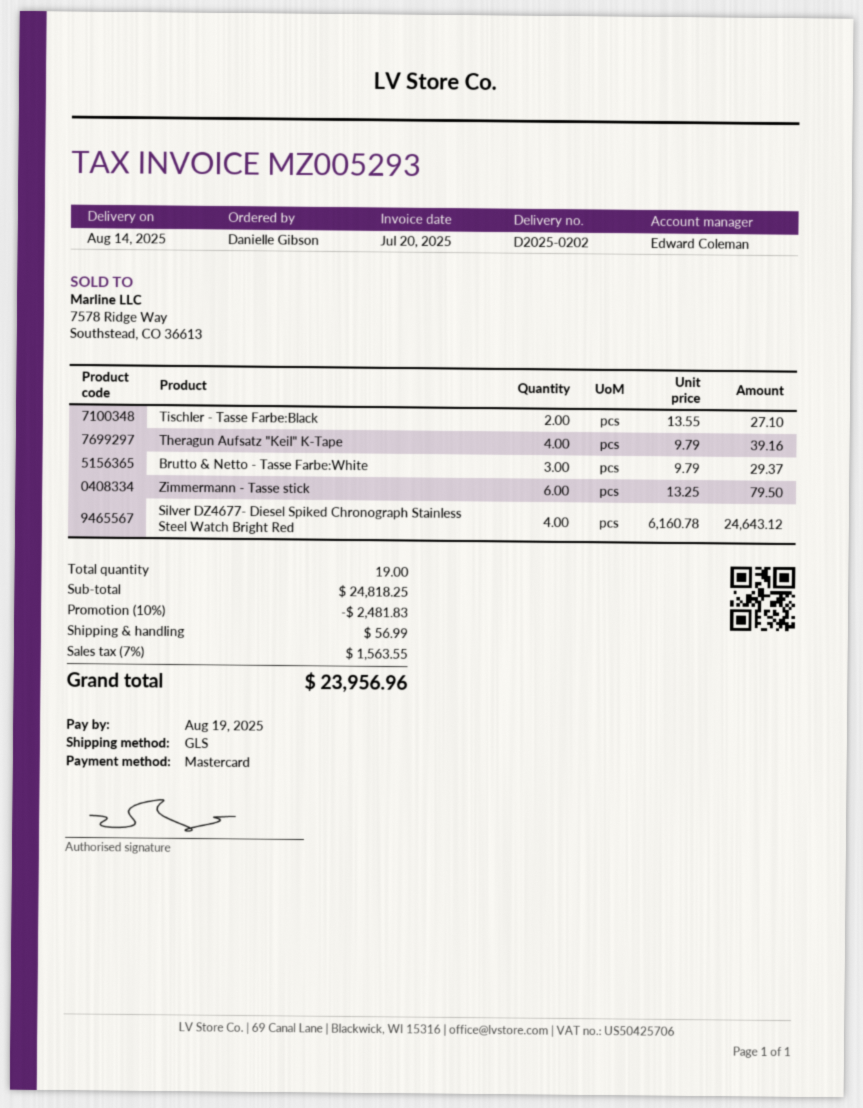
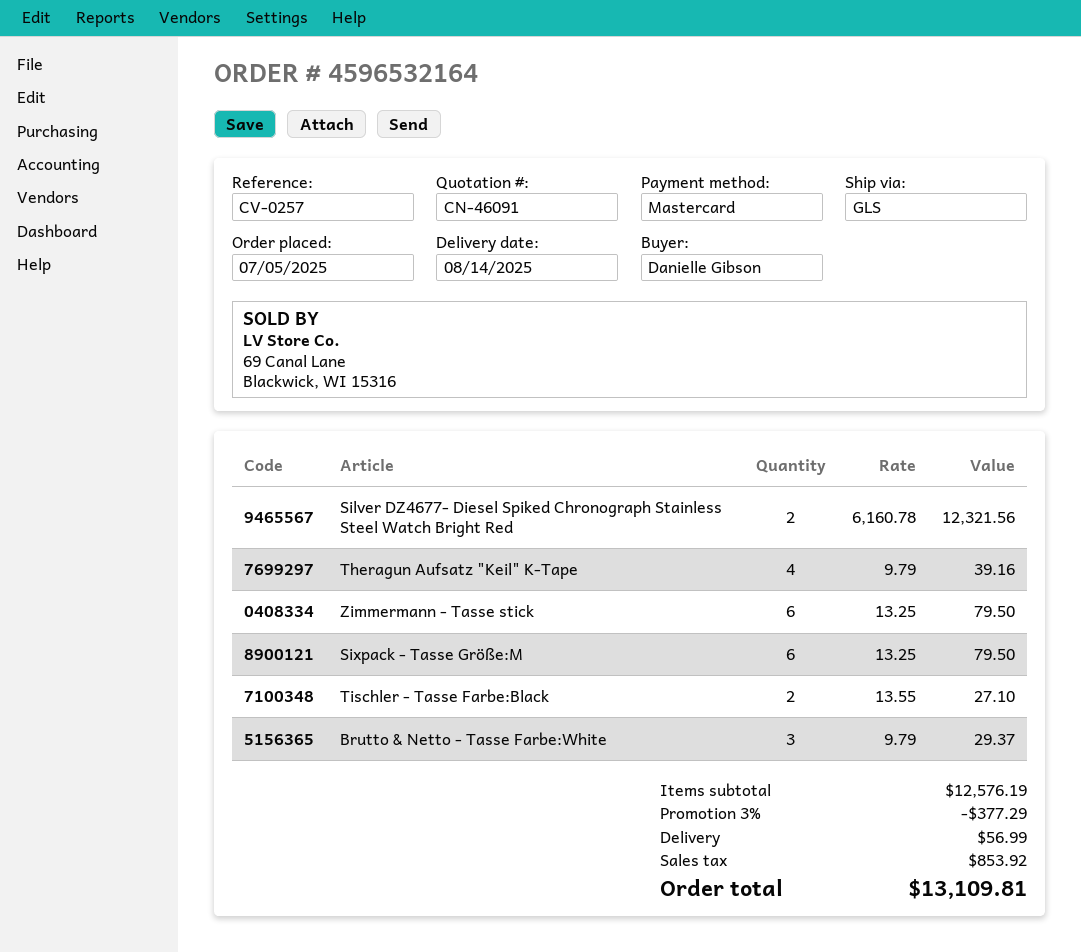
Silver DZ4677- Diesel Spiked Chronograph Stainless Steel Watch Bright Red: 4 x 6160.78 = 24643.12 -> 2 x 6160.78 = 12321.56
Sixpack - Tasse Größe:M: none -> 6 x 13.25 = 79.50
subtotal: 24818.25 -> 12576.19
discount: 10% = 2481.83 -> 3% = 377.29
tax: 1563.55 -> 853.92
total: 23956.96 -> 13109.81

